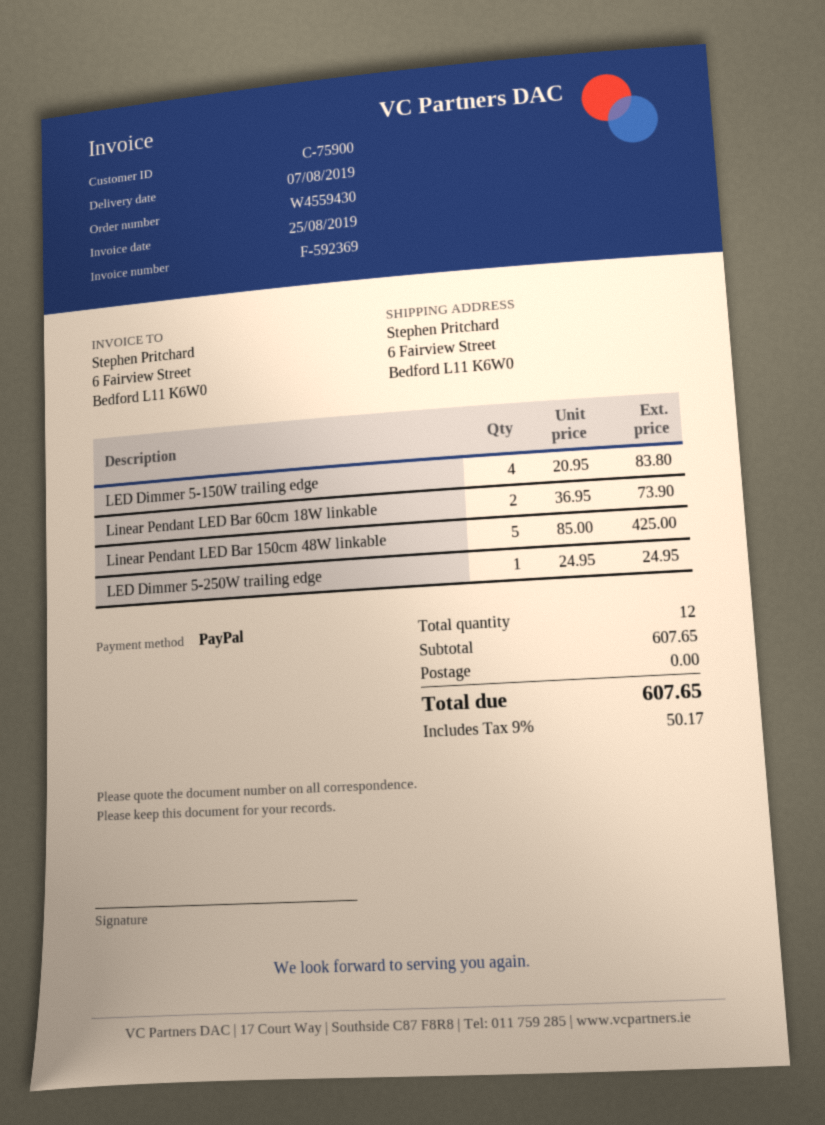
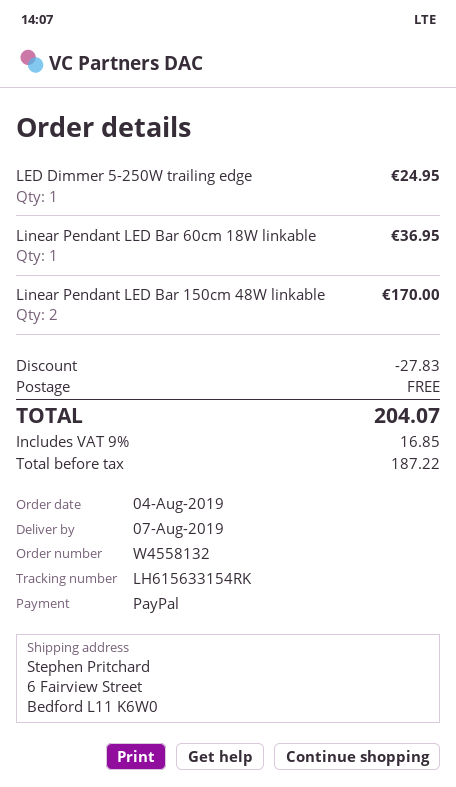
order number: W4559430 -> W4558132
LED Dimmer 5-150W trailing edge: 4 for 83.80 -> none
Linear Pendant LED Bar 60cm 18W linkable: 2 for 73.90 -> 1 for 36.95
Linear Pendant LED Bar 150cm 48W linkable: 5 for 425.00 -> 2 for 170.00
discount: none -> 27.83
tax: 9% = 50.17 -> 9% = 16.85
total: 607.65 -> 204.07

